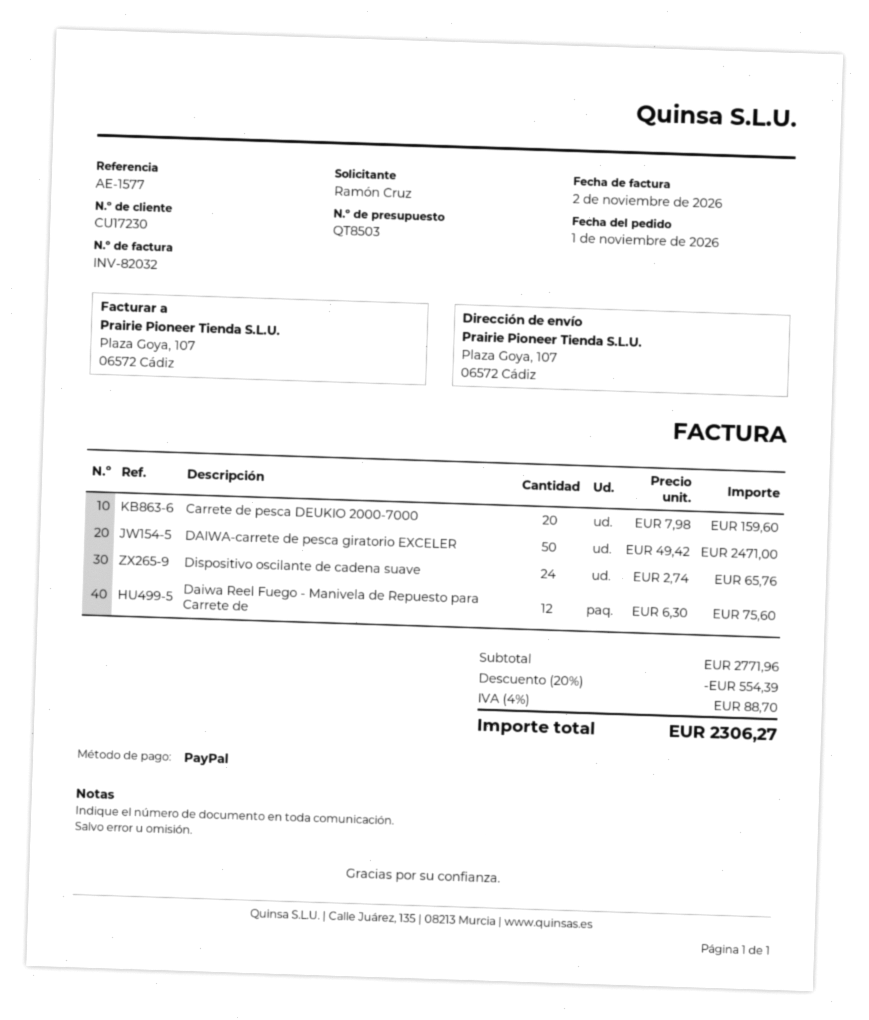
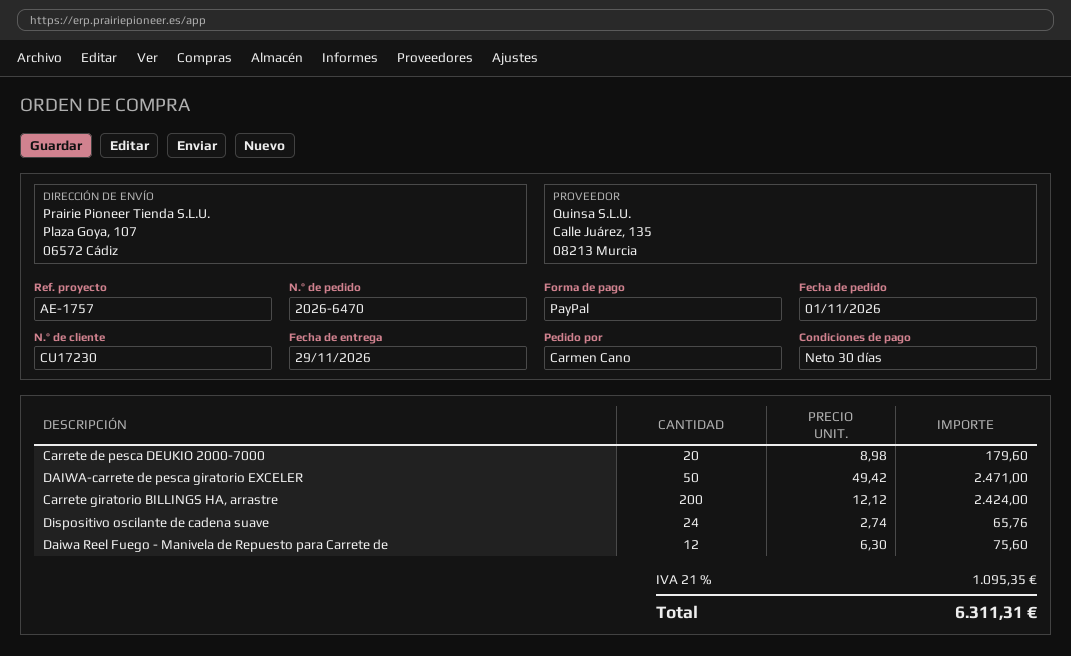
reference: AE-1577 -> AE-1757
ordered by: Ramón Cruz -> Carmen Cano
Carrete de pesca DEUKIO 2000-7000: 20 x 7.98 = 159.60 -> 20 x 8.98 = 179.60
Carrete giratorio BILLINGS HA, arrastre: none -> 200 x 12.12 = 2424.00
discount: 20% = 554.39 -> none
tax: 4% = 88.70 -> 21% = 1095.35
total: 2306.27 -> 6311.31

